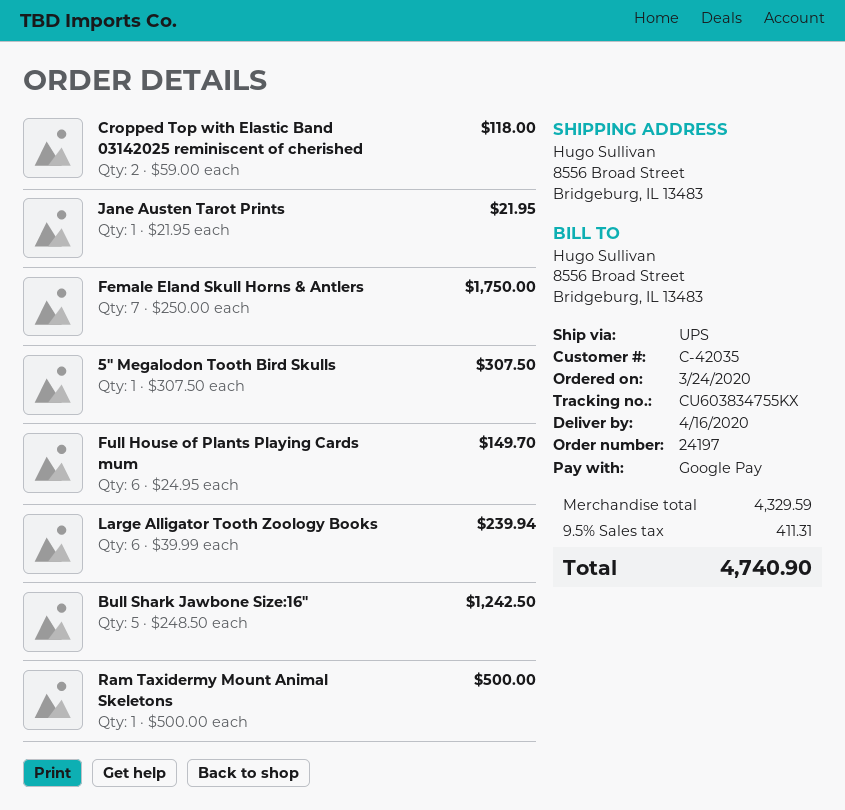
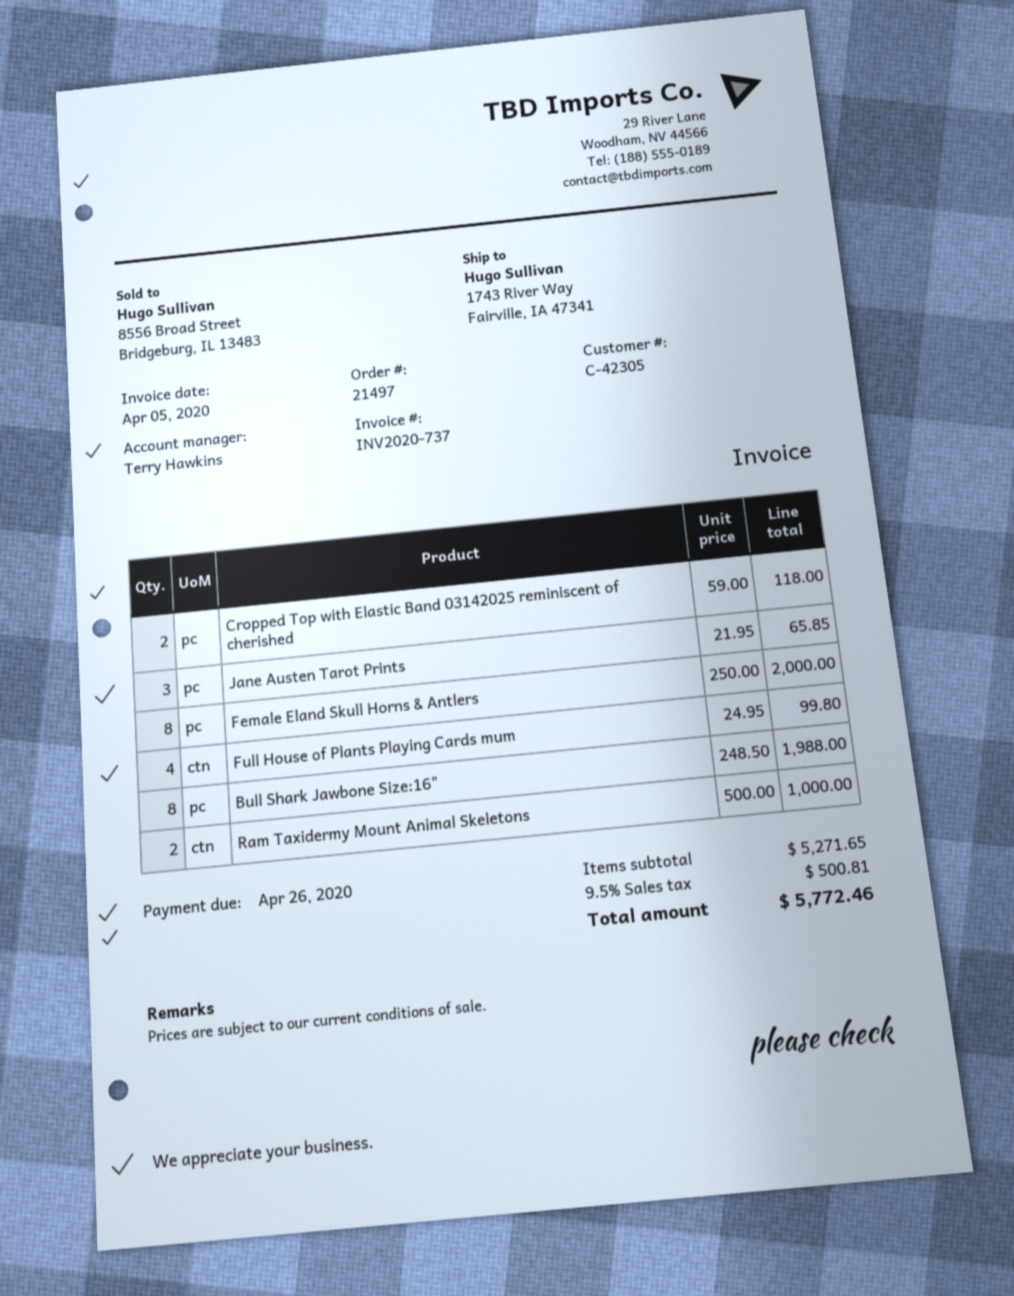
order number: 24197 -> 21497
customer number: C-42035 -> C-42305
ship to: 8556 Broad Street, Bridgeburg, IL 13483 -> 1743 River Way, Fairville, IA 47341
Jane Austen Tarot Prints: 1 x 21.95 = 21.95 -> 3 x 21.95 = 65.85
Female Eland Skull Horns & Antlers: 7 x 250.00 = 1750.00 -> 8 x 250.00 = 2000.00
5" Megalodon Tooth Bird Skulls: 1 x 307.50 = 307.50 -> none
Full House of Plants Playing Cards mum: 6 x 24.95 = 149.70 -> 4 x 24.95 = 99.80
Large Alligator Tooth Zoology Books: 6 x 39.99 = 239.94 -> none
Bull Shark Jawbone Size:16": 5 x 248.50 = 1242.50 -> 8 x 248.50 = 1988.00
Ram Taxidermy Mount Animal Skeletons: 1 x 500.00 = 500.00 -> 2 x 500.00 = 1000.00
subtotal: 4329.59 -> 5271.65
tax: 9.5% = 411.31 -> 9.5% = 500.81
total: 4740.90 -> 5772.46

